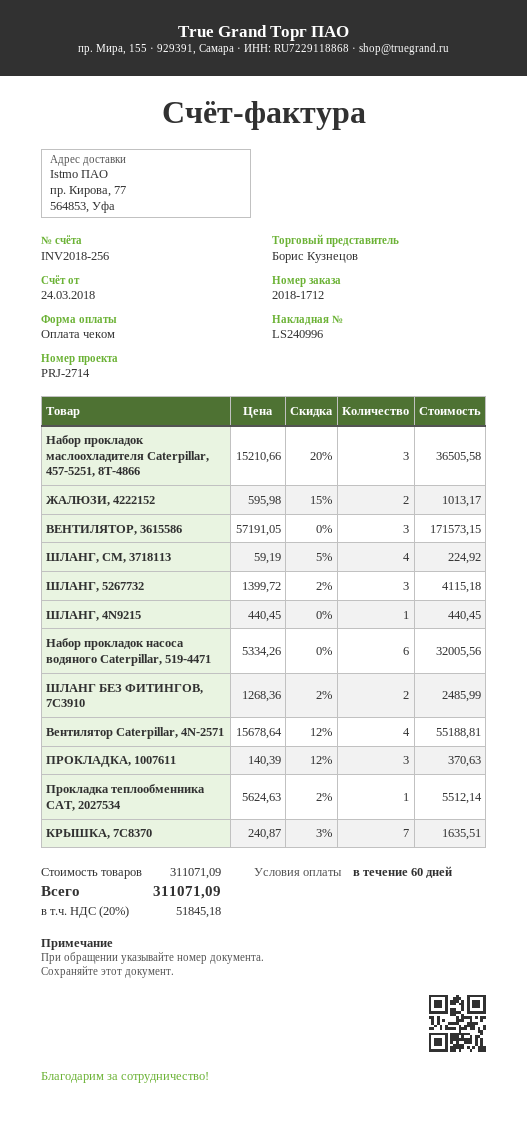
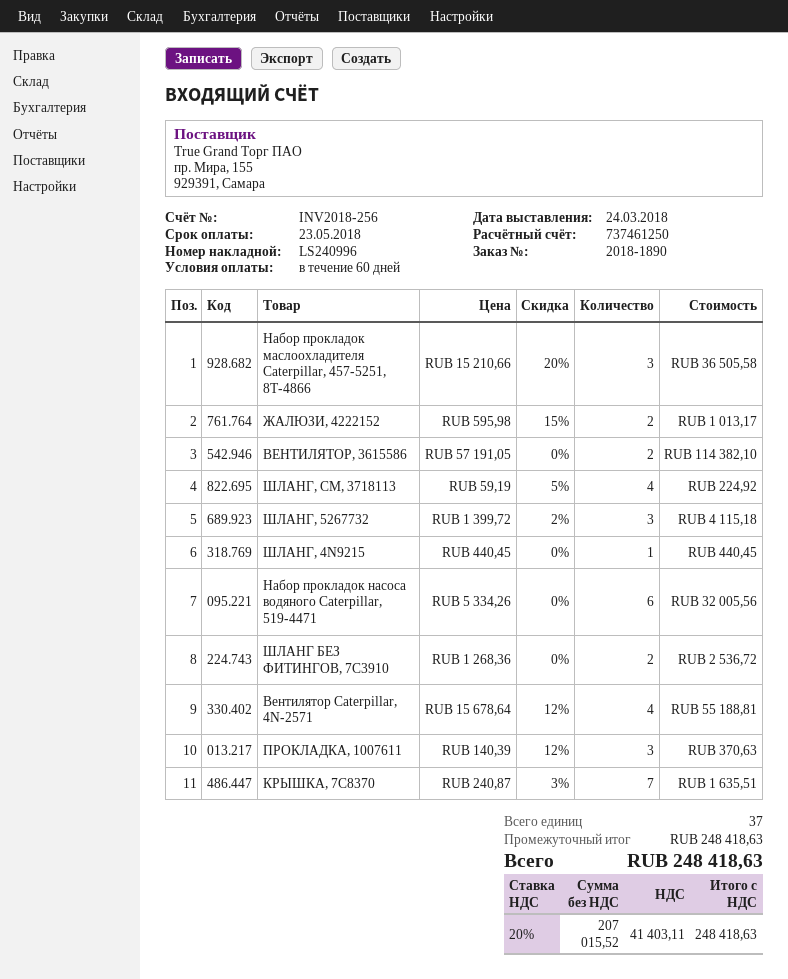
order number: 2018-1712 -> 2018-1890
ВЕНТИЛЯТОР, 3615586: 3 x 57191.05 = 171573.15 -> 2 x 57191.05 = 114382.10
ШЛАНГ БЕЗ ФИТИНГОВ, 7C3910: 2 x 1268.36 - 2% = 2485.99 -> 2 x 1268.36 = 2536.72
Прокладка теплообменника CAT, 2027534: 1 x 5624.63 - 2% = 5512.14 -> none
subtotal: 311071.09 -> 248418.63
tax: 20% = 51845.18 -> 20% = 41403.11
total: 311071.09 -> 248418.63

